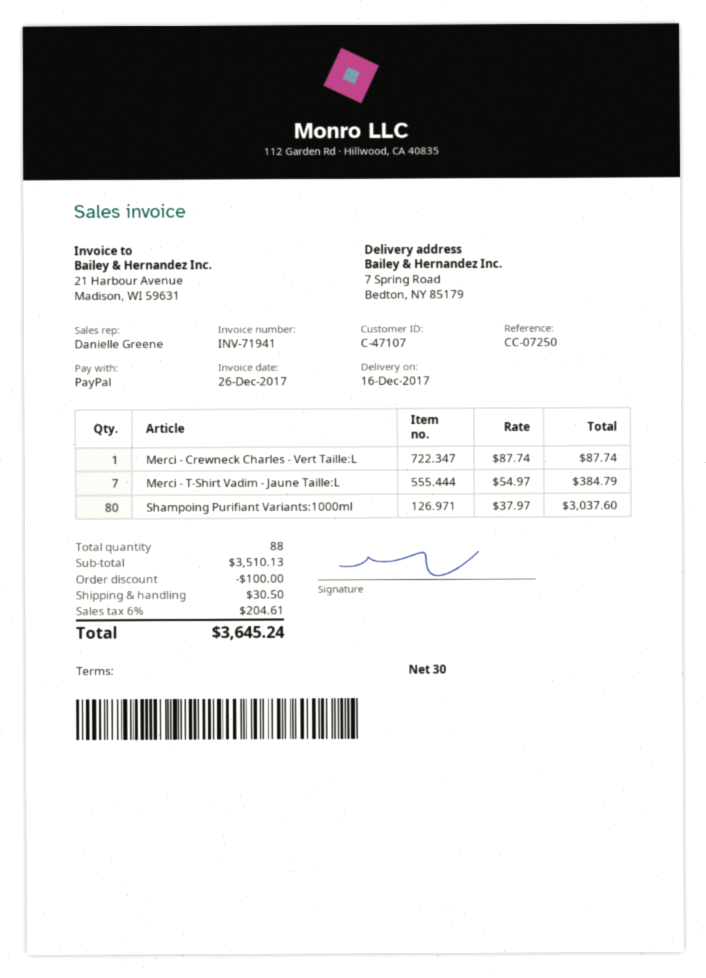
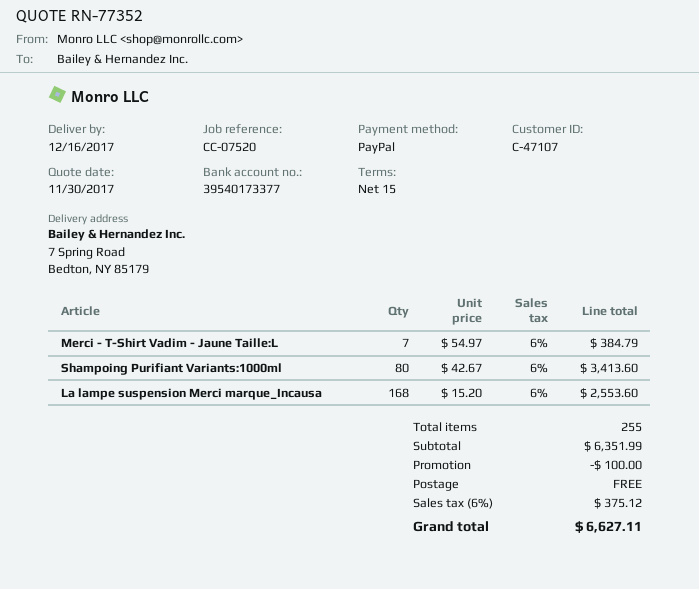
payment terms: 30 days -> 15 days
reference: CC-07250 -> CC-07520
Merci - Crewneck Charles - Vert Taille:L: 1 x 87.74 = 87.74 -> none
Shampoing Purifiant Variants:1000ml: 80 x 37.97 = 3037.60 -> 80 x 42.67 = 3413.60
La lampe suspension Merci marque_Incausa: none -> 168 x 15.20 = 2553.60
total quantity: 88 -> 255
subtotal: 3510.13 -> 6351.99
shipping: 30.50 -> 0.00
tax: 6% = 204.61 -> 6% = 375.12
total: 3645.24 -> 6627.11

